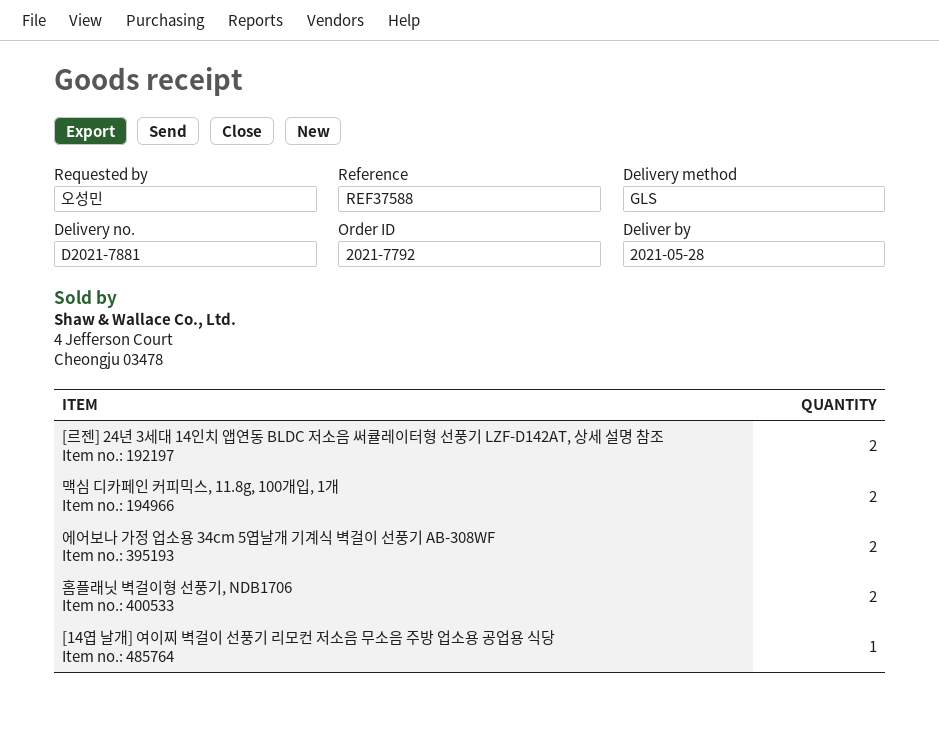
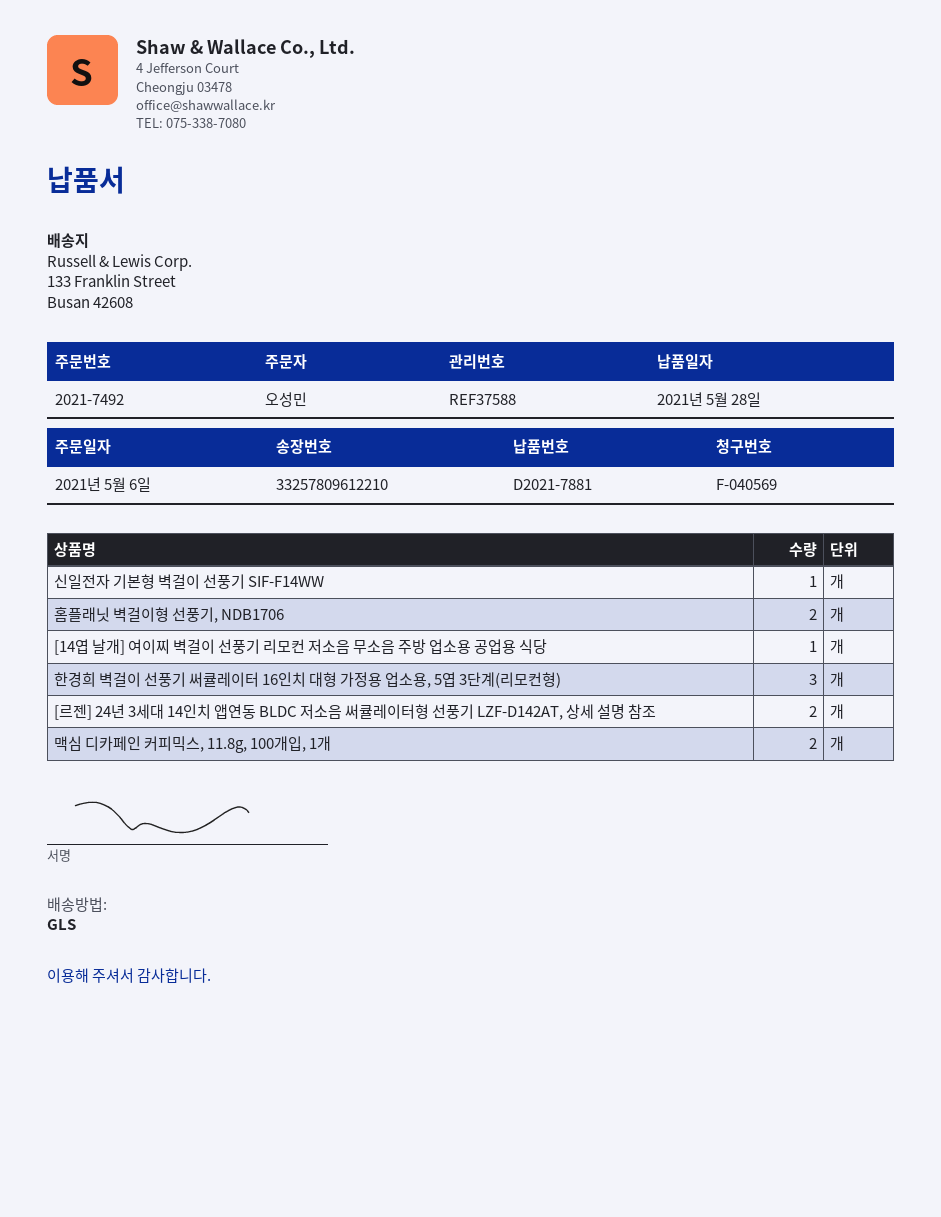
order number: 2021-7792 -> 2021-7492
에어보나 가정 업소용 34cm 5엽날개 기계식 벽걸이 선풍기 AB-308WF: 2 -> none
신일전자 기본형 벽걸이 선풍기 SIF-F14WW: none -> 1
한경희 벽걸이 선풍기 써큘레이터 16인치 대형 가정용 업소용, 5엽 3단계(리모컨형): none -> 3

